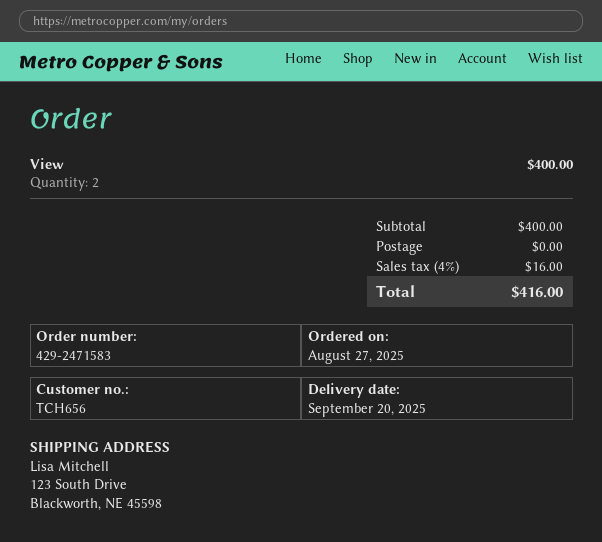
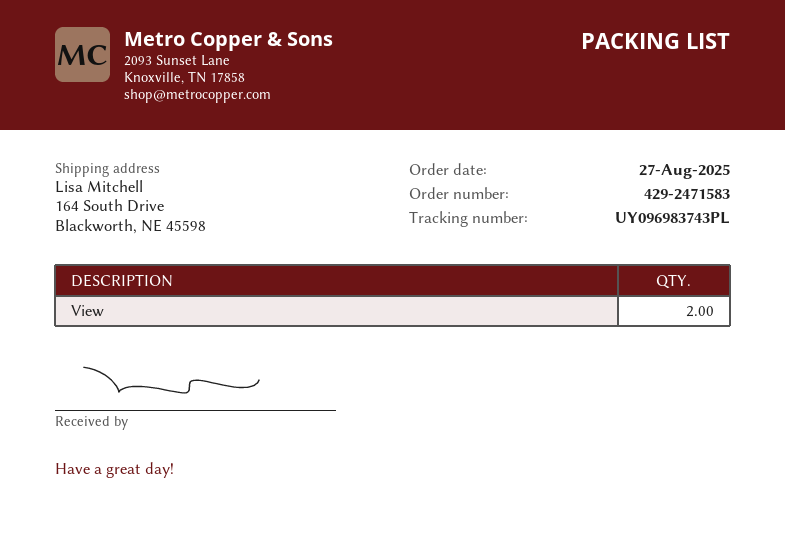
ship to: 123 South Drive, Blackworth, NE 45598 -> 164 South Drive, Blackworth, NE 45598

